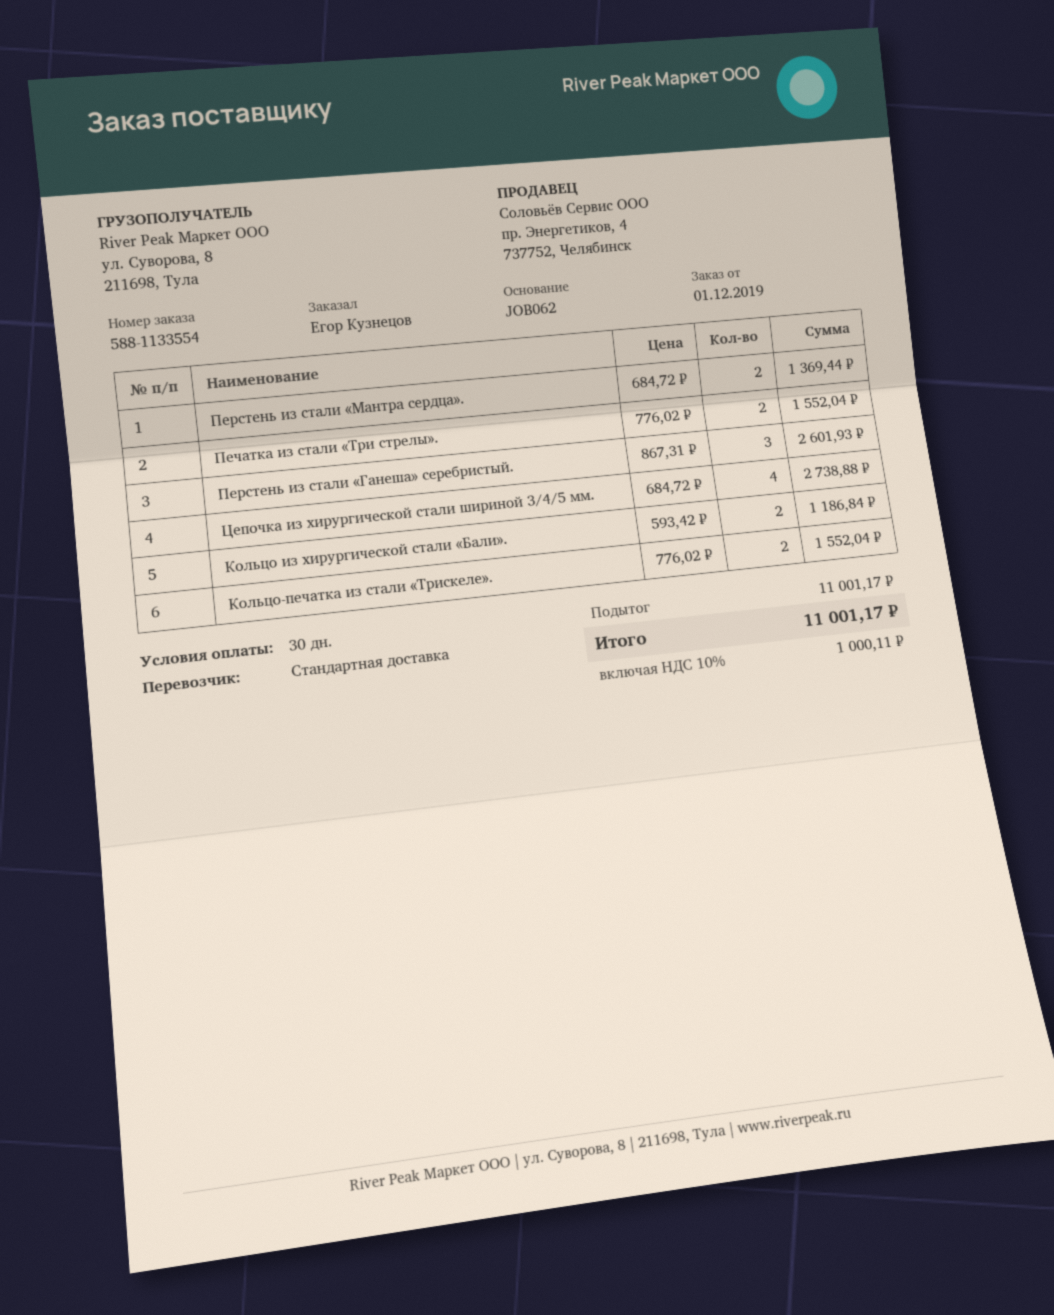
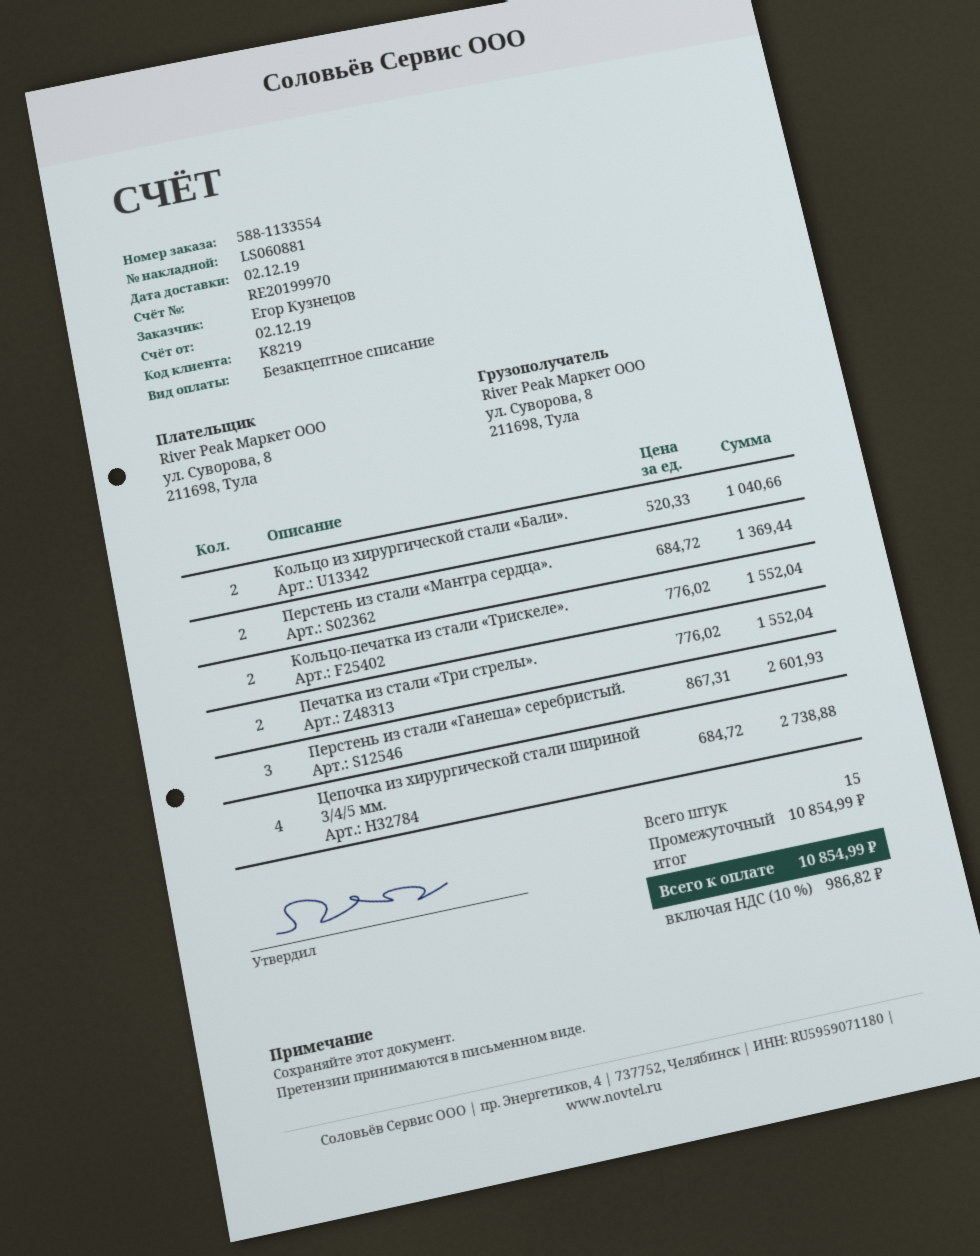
Кольцо из хирургической стали «Бали».: 2 x 593.42 = 1186.84 -> 2 x 520.33 = 1040.66
subtotal: 11001.17 -> 10854.99
tax: 10% = 1000.11 -> 10% = 986.82
total: 11001.17 -> 10854.99

